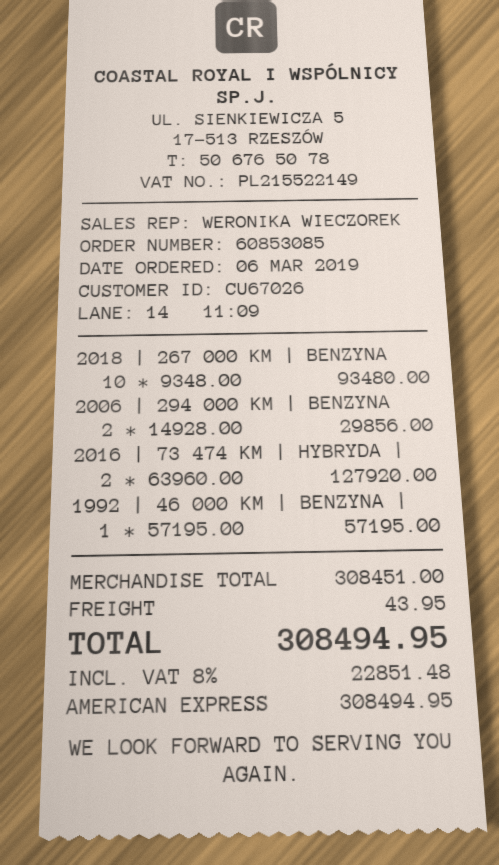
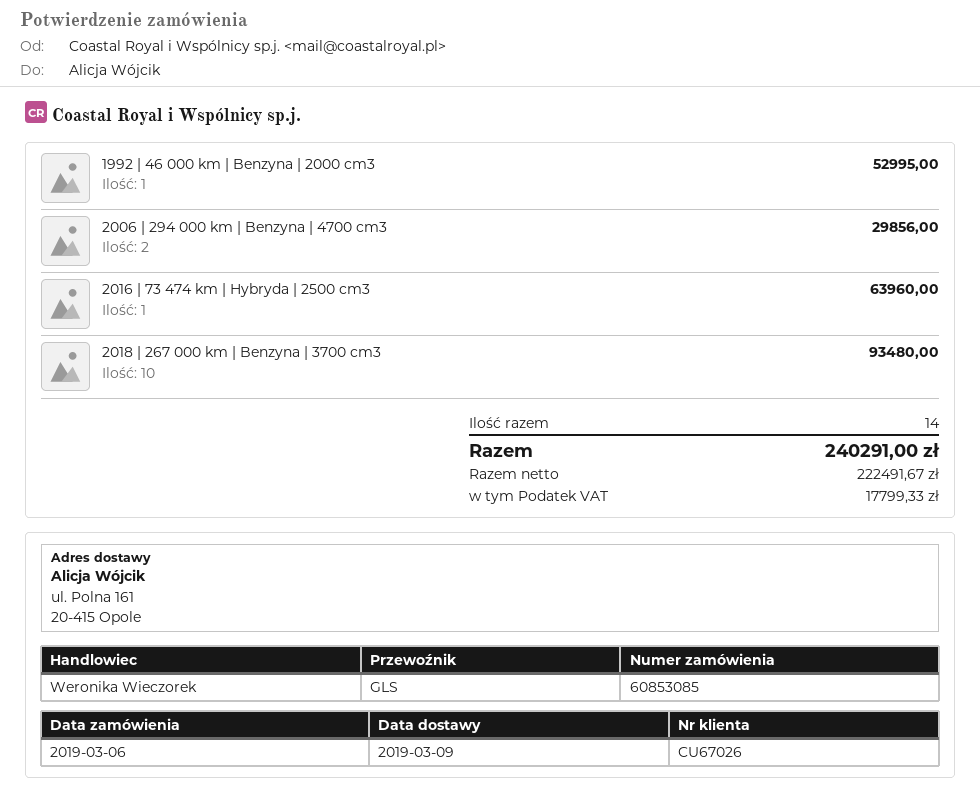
2016 | 73 474 KM | HYBRYDA |: 2 for 127920.00 -> 1 for 63960.00
1992 | 46 000 KM | BENZYNA |: 1 for 57195.00 -> 1 for 52995.00
shipping: 43.95 -> none
tax: 22851.48 -> 17799.33
total: 308494.95 -> 240291.00

